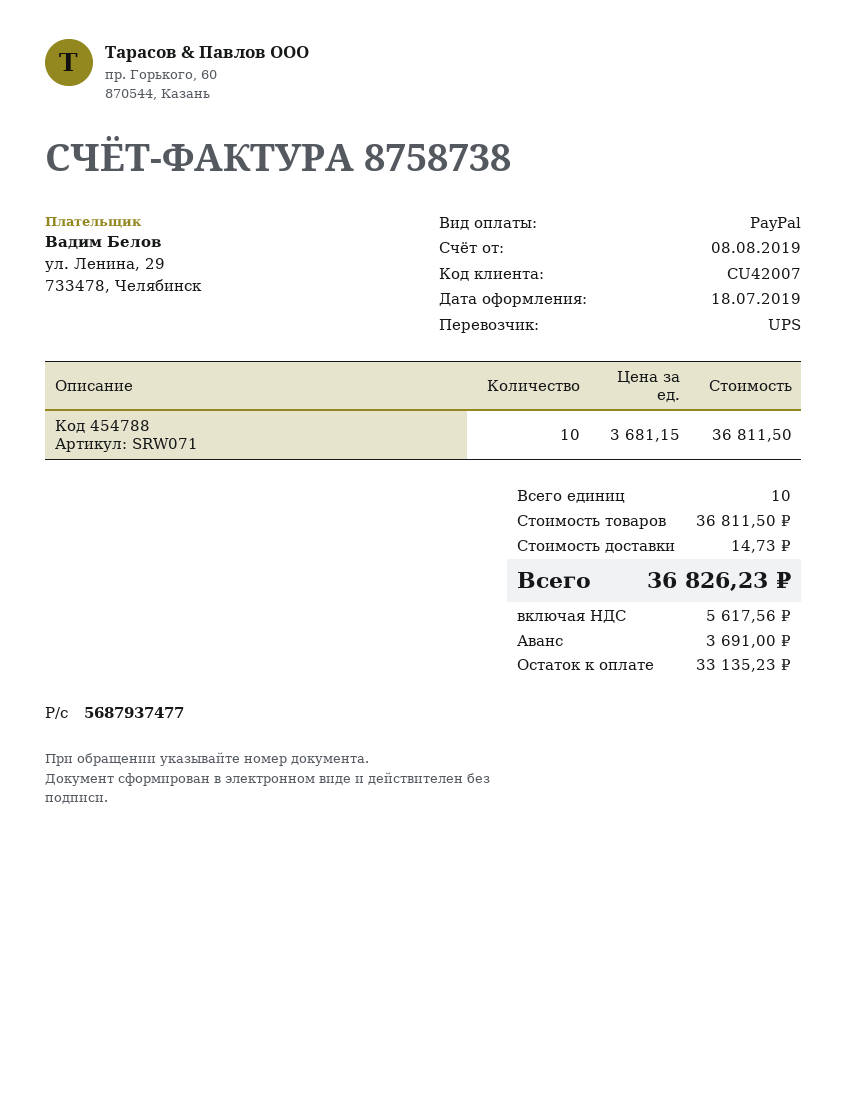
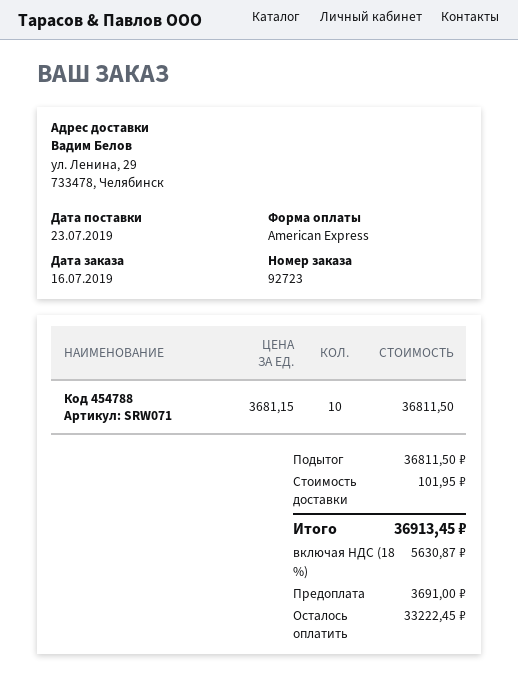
order date: 2019-07-18 -> 2019-07-16
payment method: PayPal -> American Express
shipping: 14.73 -> 101.95
tax: 5617.56 -> 5630.87
total: 36826.23 -> 36913.45
balance: 33135.23 -> 33222.45

